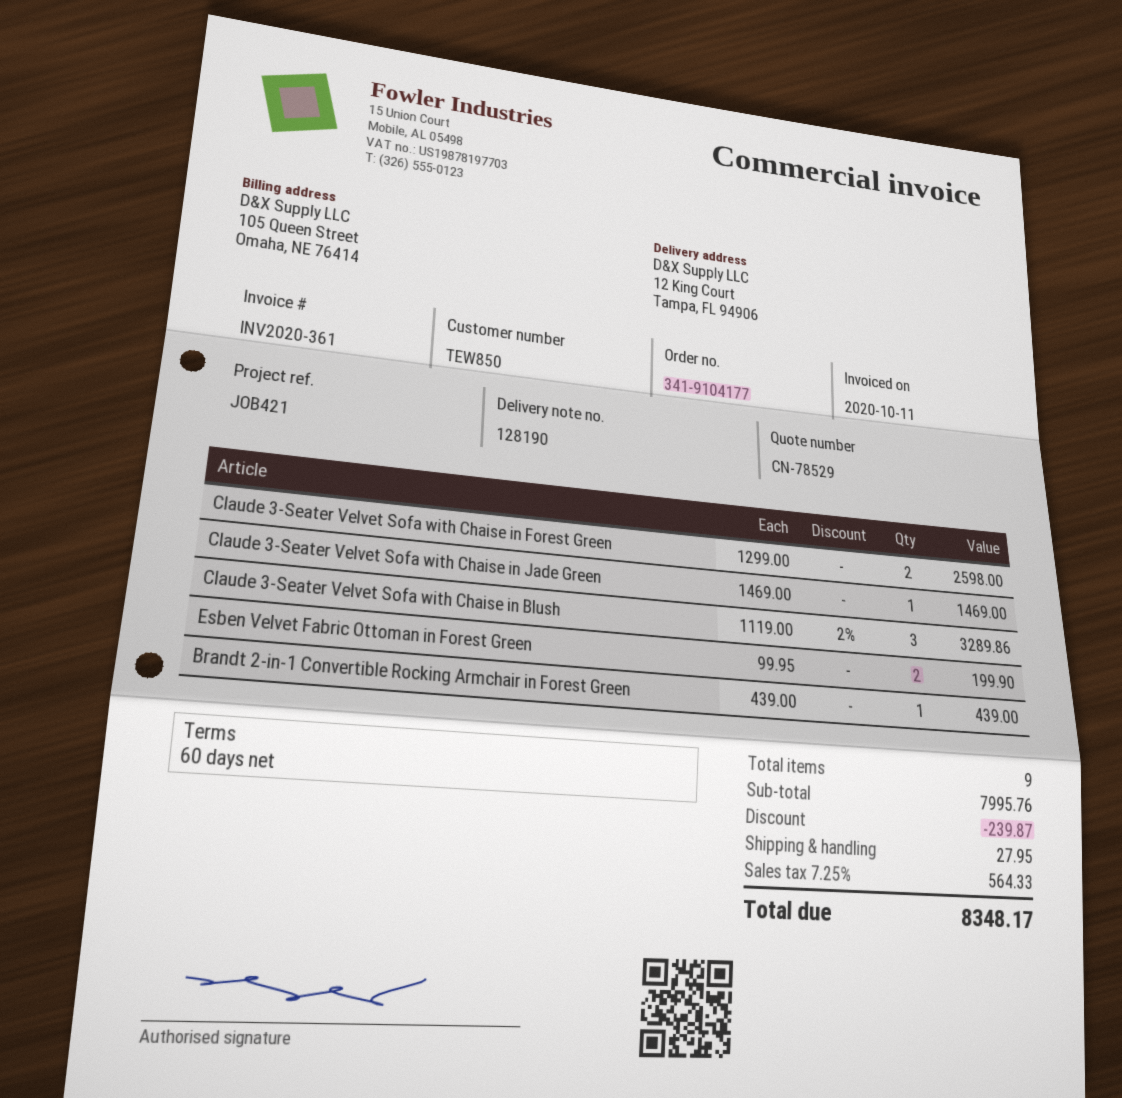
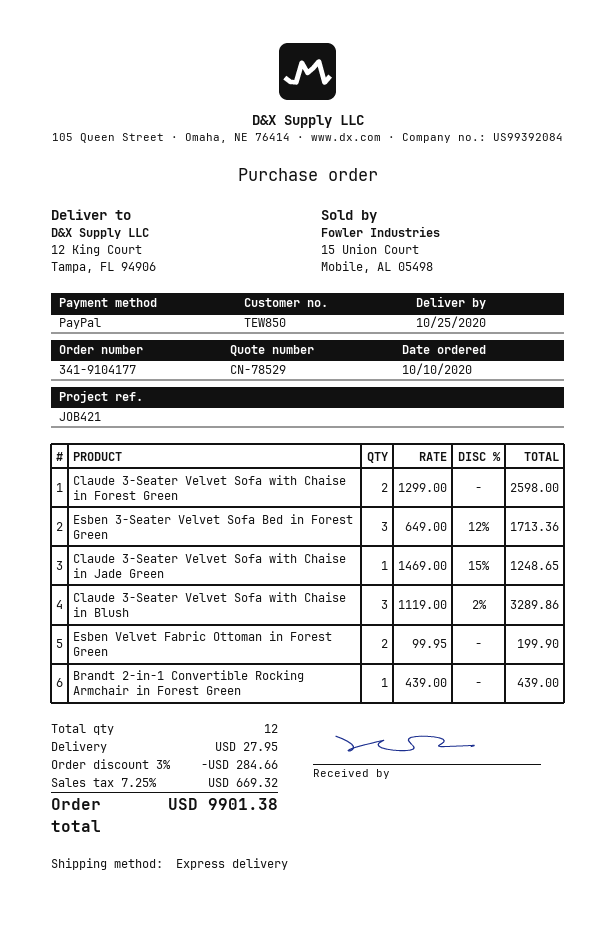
Claude 3-Seater Velvet Sofa with Chaise in Jade Green: 1 x 1469.00 = 1469.00 -> 1 x 1469.00 - 15% = 1248.65
Esben 3-Seater Velvet Sofa Bed in Forest Green: none -> 3 x 649.00 - 12% = 1713.36
total quantity: 9 -> 12
discount: 239.87 -> 284.66
tax: 7.25% = 564.33 -> 7.25% = 669.32
total: 8348.17 -> 9901.38

